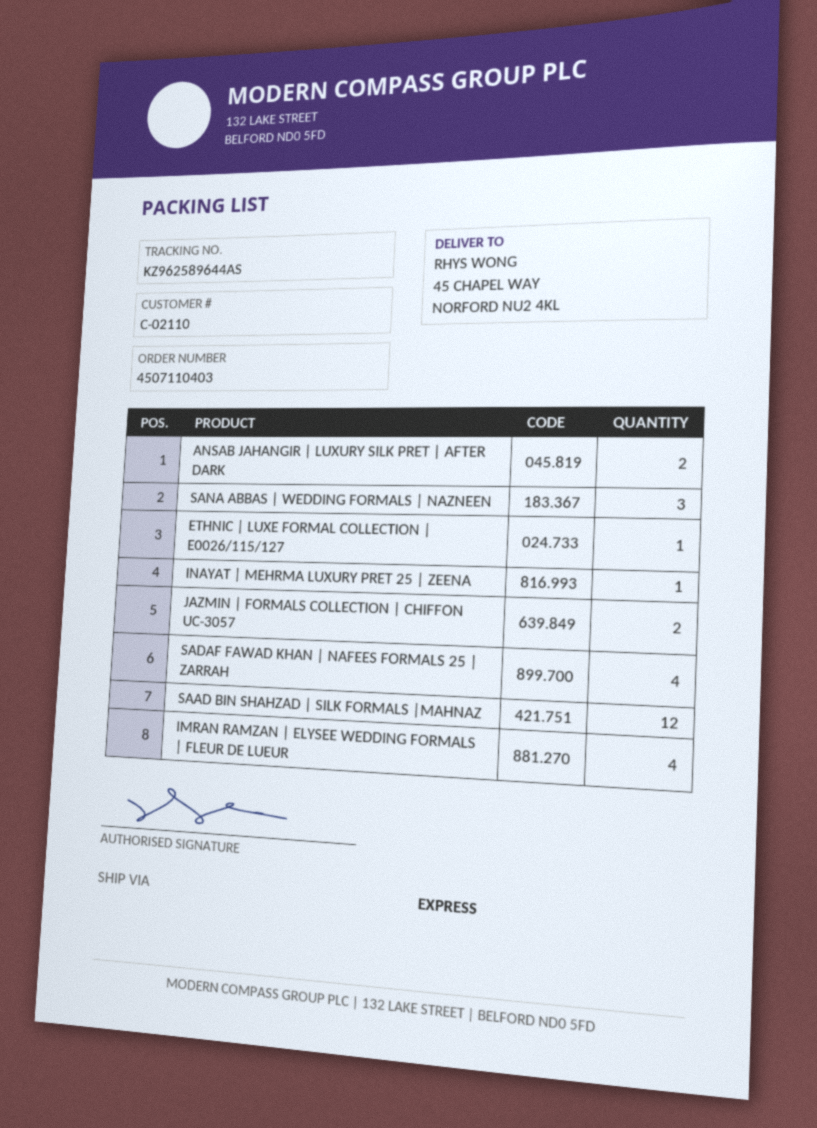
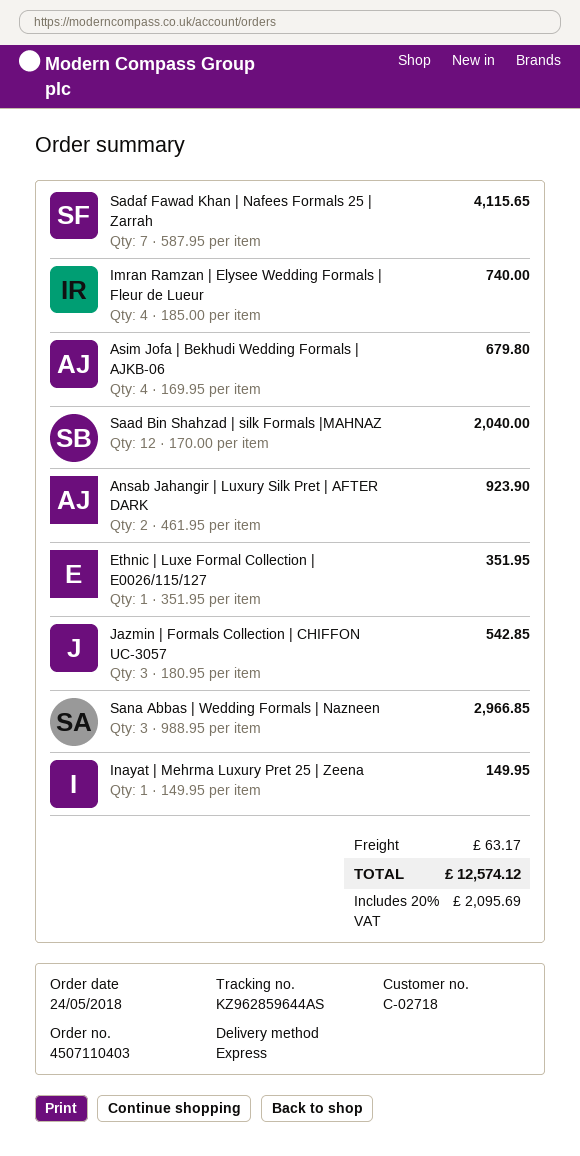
customer number: C-02110 -> C-02718
tracking number: KZ962589644AS -> KZ962859644AS
JAZMIN | FORMALS COLLECTION | CHIFFON UC-3057: 2 -> 3
SADAF FAWAD KHAN | NAFEES FORMALS 25 | ZARRAH: 4 -> 7
Asim Jofa | Bekhudi Wedding Formals | AJKB-06: none -> 4

